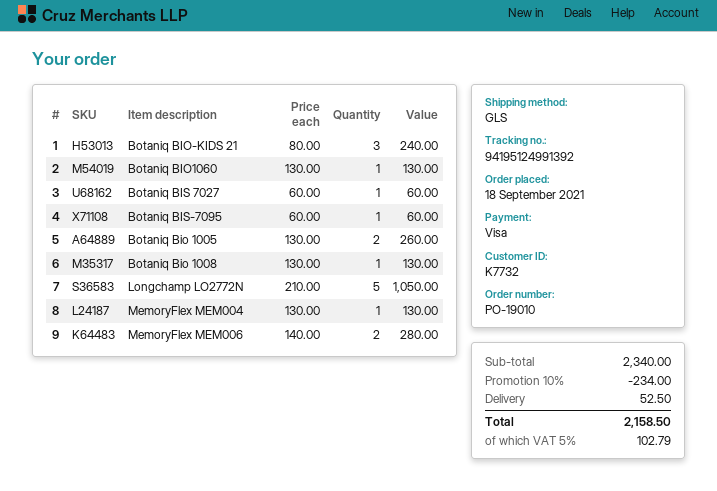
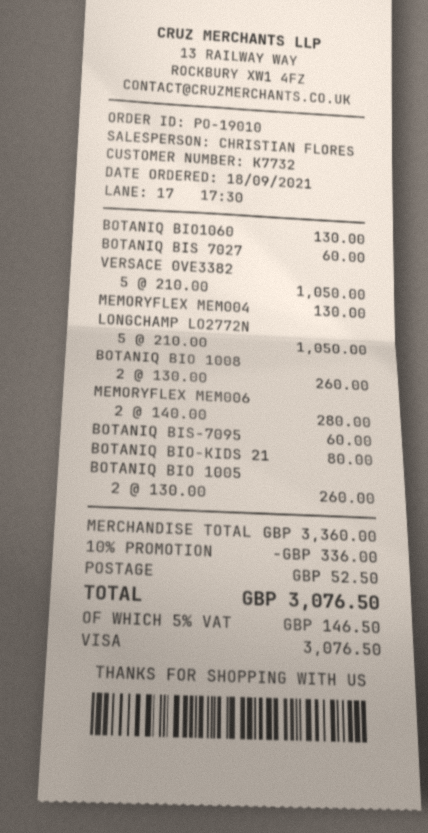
Botaniq BIO-KIDS 21: 3 x 80.00 = 240.00 -> 1 x 80.00 = 80.00
Botaniq Bio 1008: 1 x 130.00 = 130.00 -> 2 x 130.00 = 260.00
VERSACE 0VE3382: none -> 5 x 210.00 = 1050.00
subtotal: 2340.00 -> 3360.00
discount: 10% = 234.00 -> 10% = 336.00
tax: 5% = 102.79 -> 5% = 146.50
total: 2158.50 -> 3076.50

